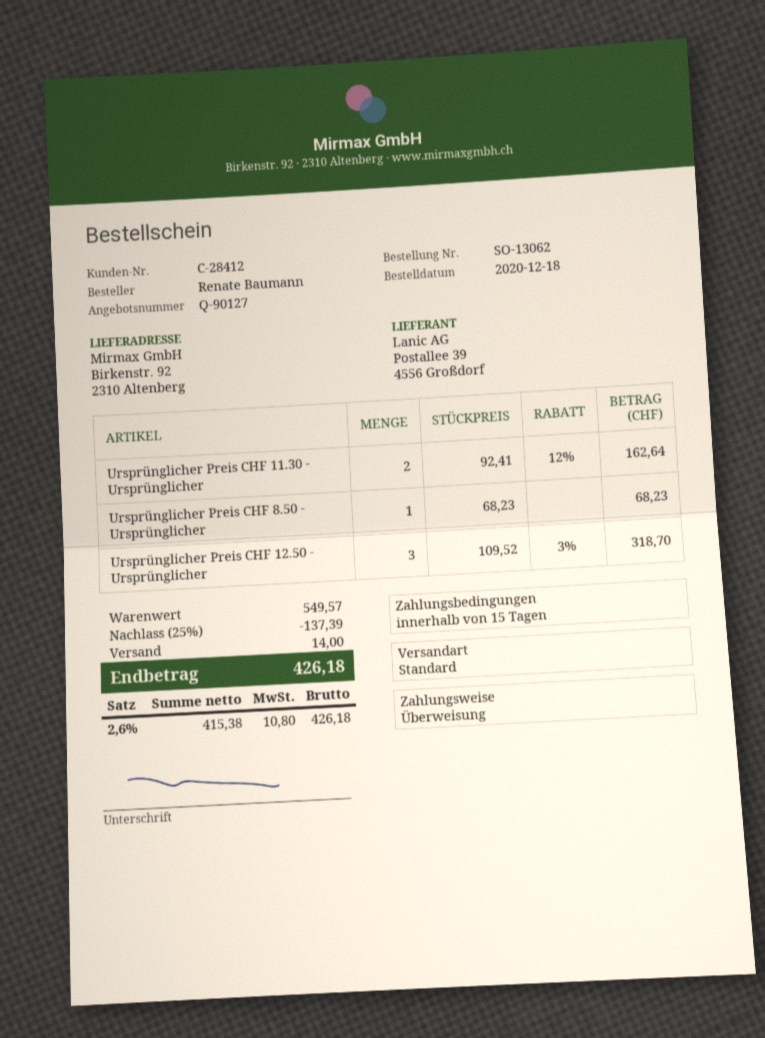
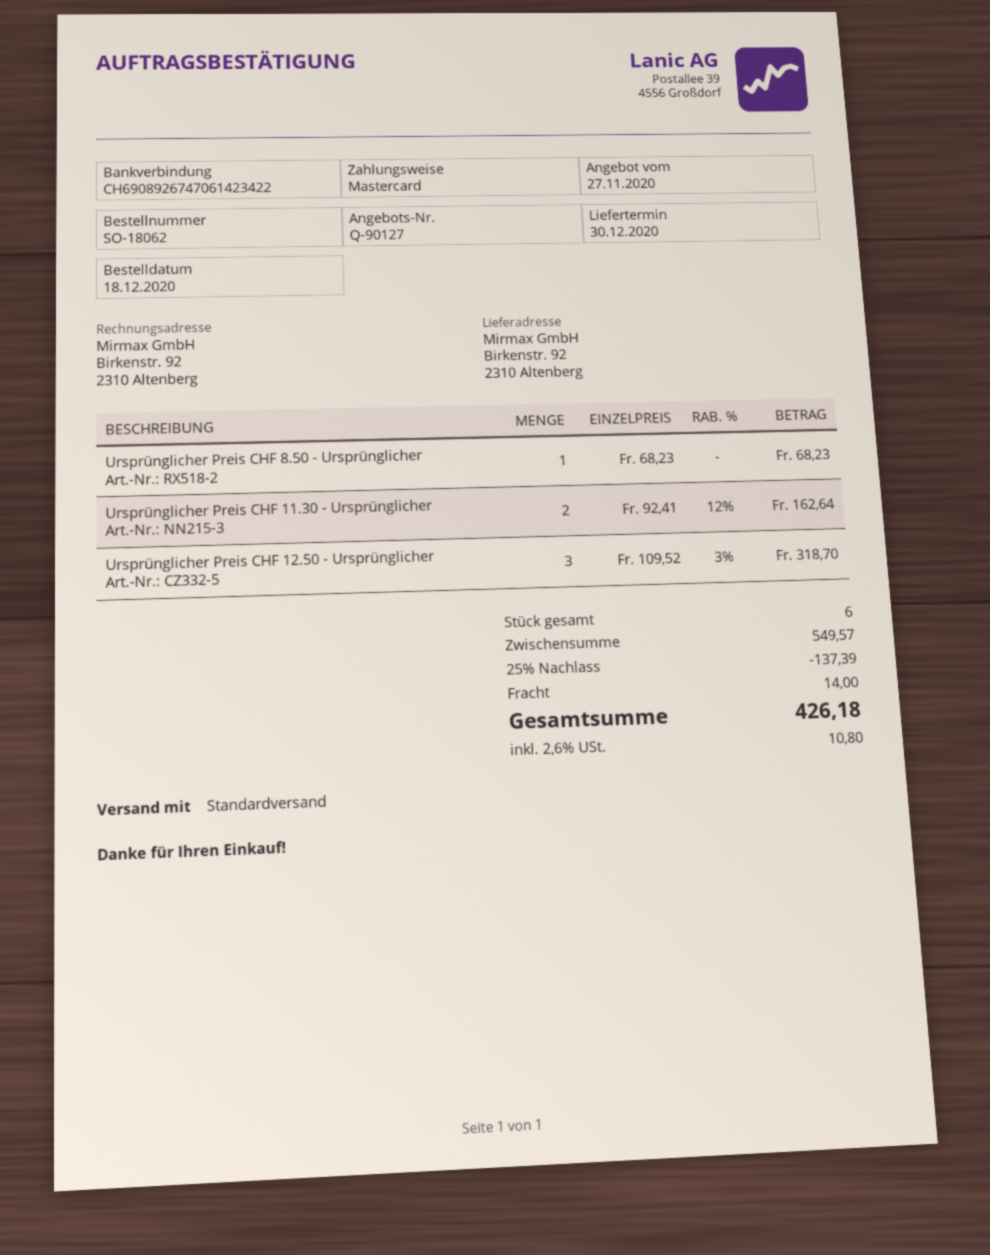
order number: SO-13062 -> SO-18062
payment method: bank transfer -> Mastercard

